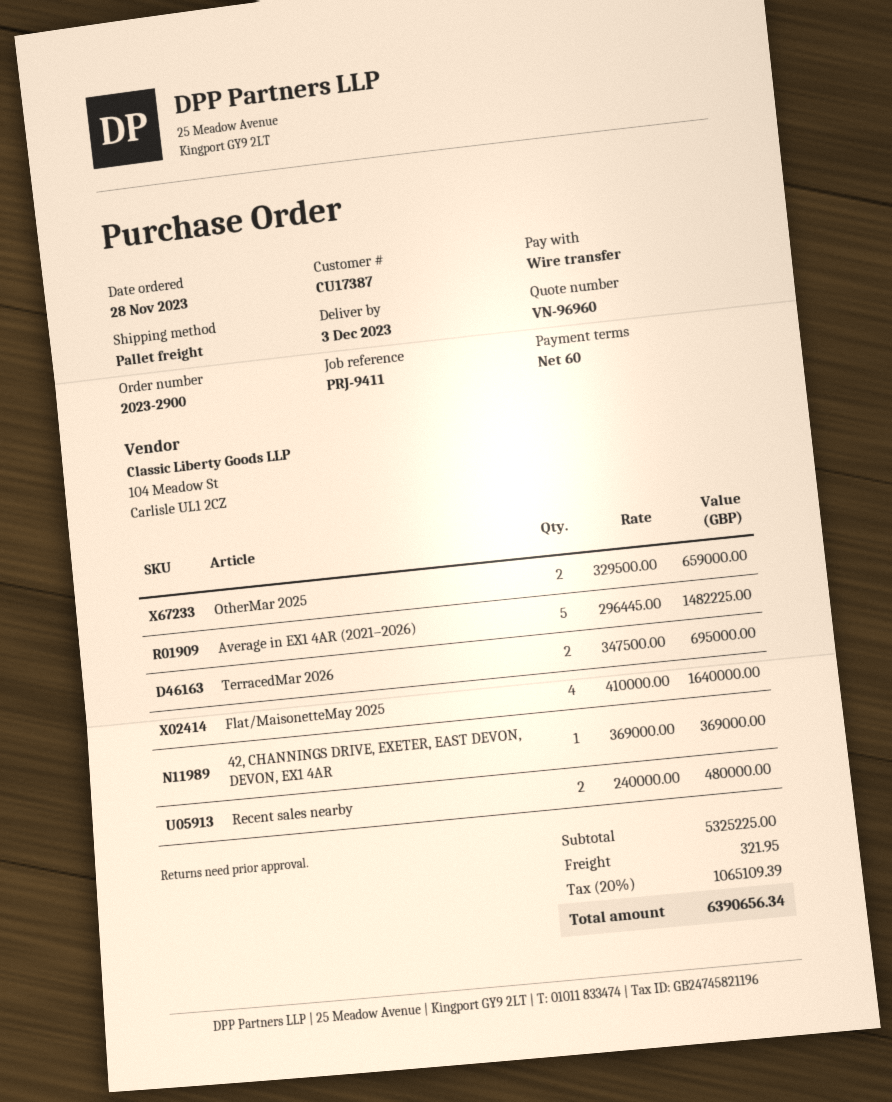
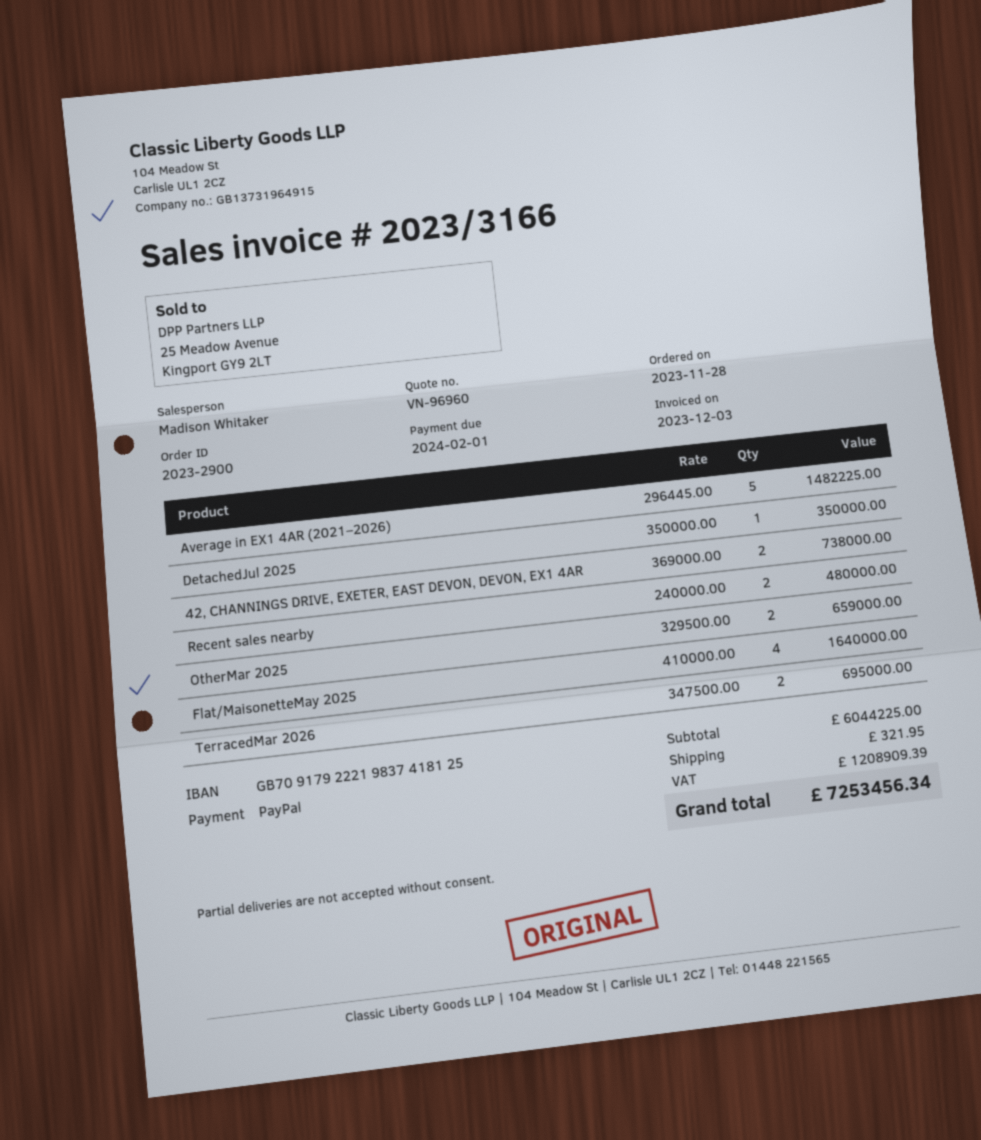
payment method: bank transfer -> PayPal
42, CHANNINGS DRIVE, EXETER, EAST DEVON, DEVON, EX1 4AR: 1 x 369000.00 = 369000.00 -> 2 x 369000.00 = 738000.00
DetachedJul 2025: none -> 1 x 350000.00 = 350000.00
subtotal: 5325225.00 -> 6044225.00
tax: 1065109.39 -> 1208909.39
total: 6390656.34 -> 7253456.34

